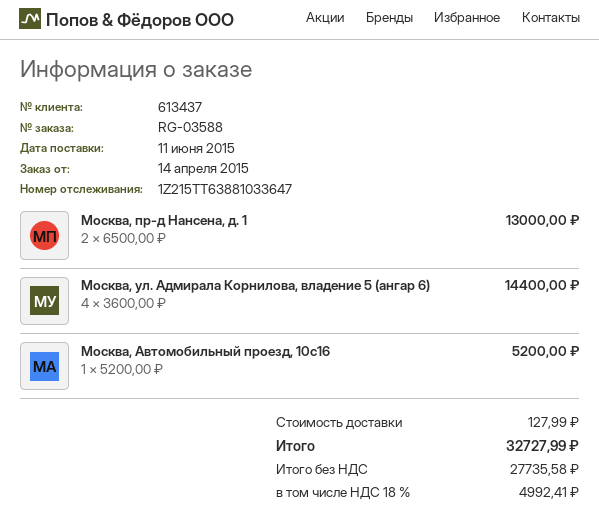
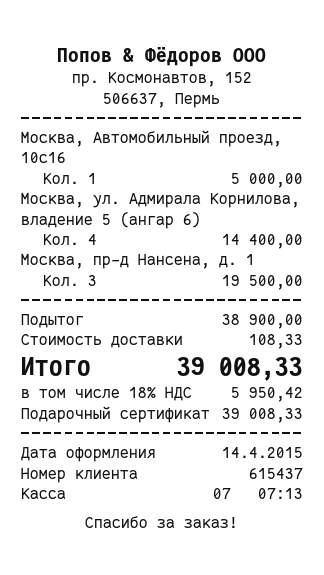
customer number: 613437 -> 615437
Москва, пр-д Нансена, д. 1: 2 for 13000.00 -> 3 for 19500.00
Москва, Автомобильный проезд, 10с16: 1 for 5200.00 -> 1 for 5000.00
shipping: 127.99 -> 108.33
tax: 18% = 4992.41 -> 18% = 5950.42
total: 32727.99 -> 39008.33

